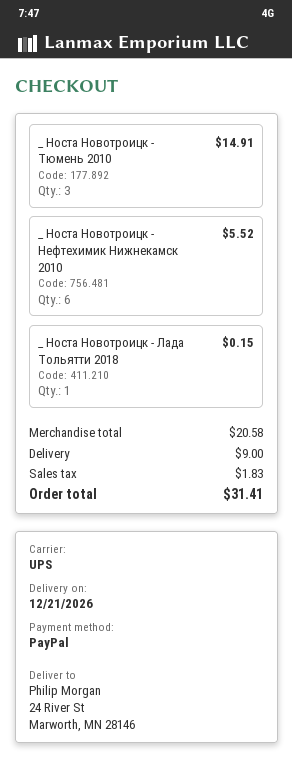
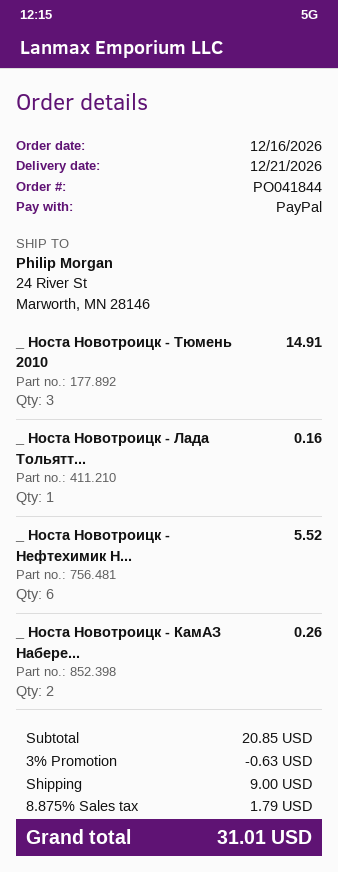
_ Носта Новотроицк - Лада Тольятти 2018: 1 for 0.15 -> 1 for 0.16
_ Носта Новотроицк - КамАЗ Набере...: none -> 2 for 0.26
subtotal: 20.58 -> 20.85
discount: none -> 3% = 0.63
tax: 1.83 -> 1.79
total: 31.41 -> 31.01

